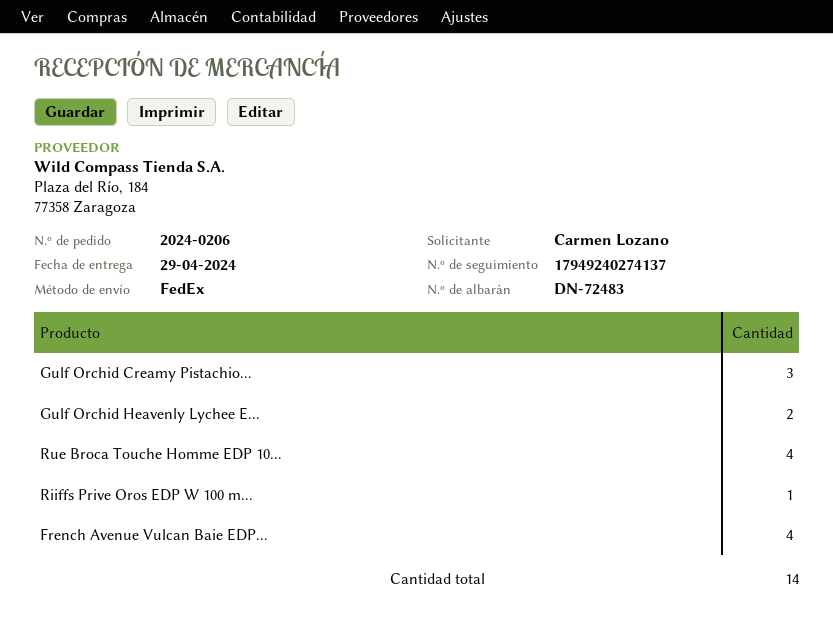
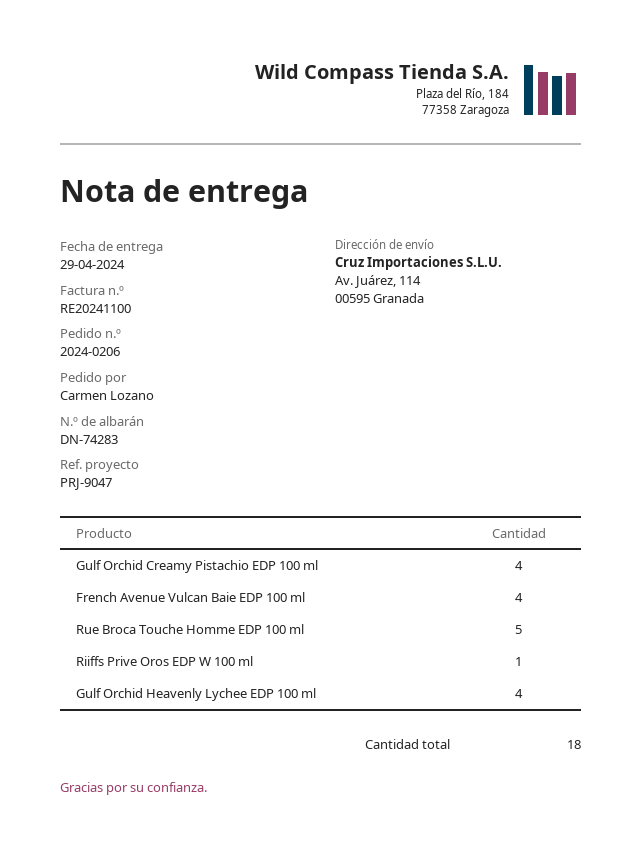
delivery note number: DN-72483 -> DN-74283
Gulf Orchid Creamy Pistachio...: 3 -> 4
Gulf Orchid Heavenly Lychee E...: 2 -> 4
Rue Broca Touche Homme EDP 10...: 4 -> 5
total quantity: 14 -> 18

